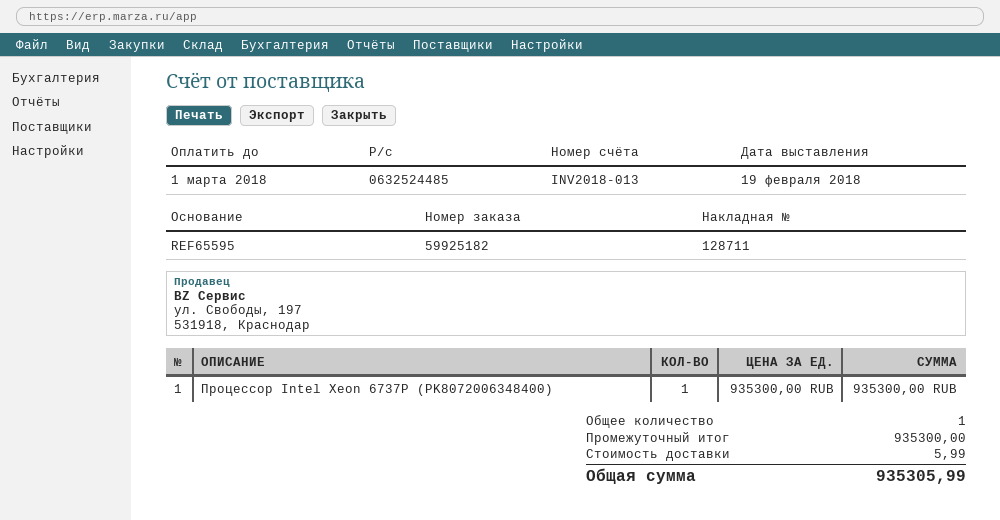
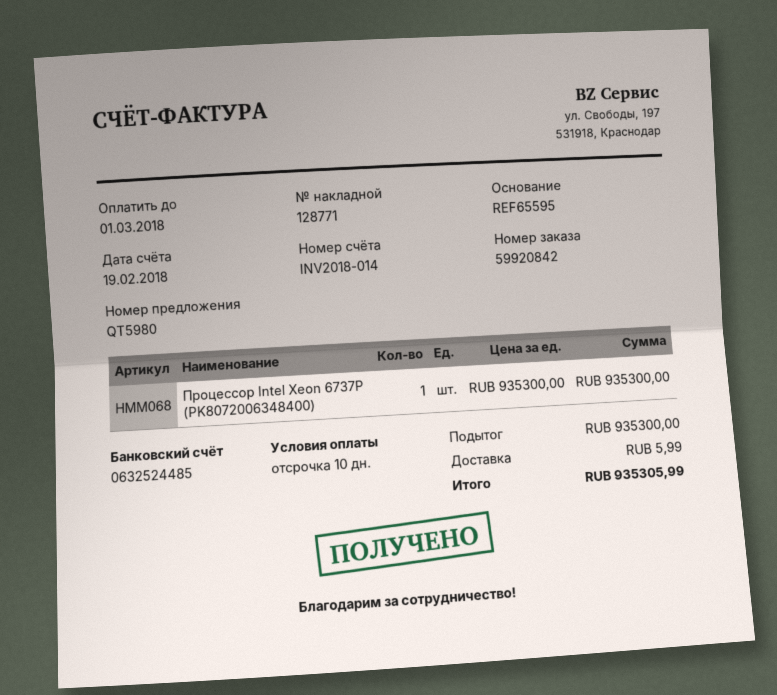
order number: 59925182 -> 59920842
delivery note number: 128711 -> 128771
invoice number: INV2018-013 -> INV2018-014

